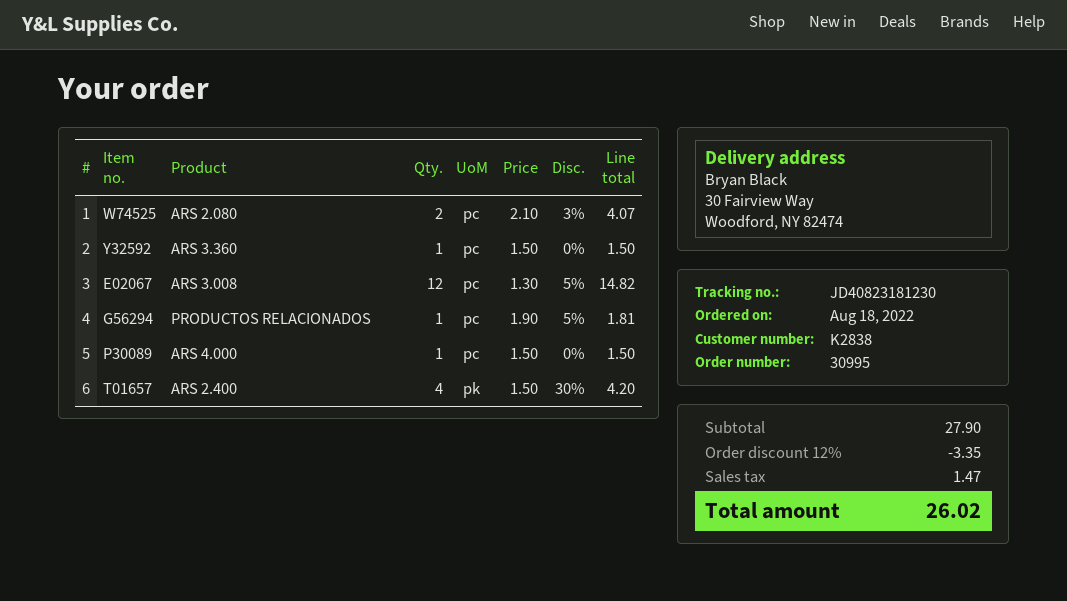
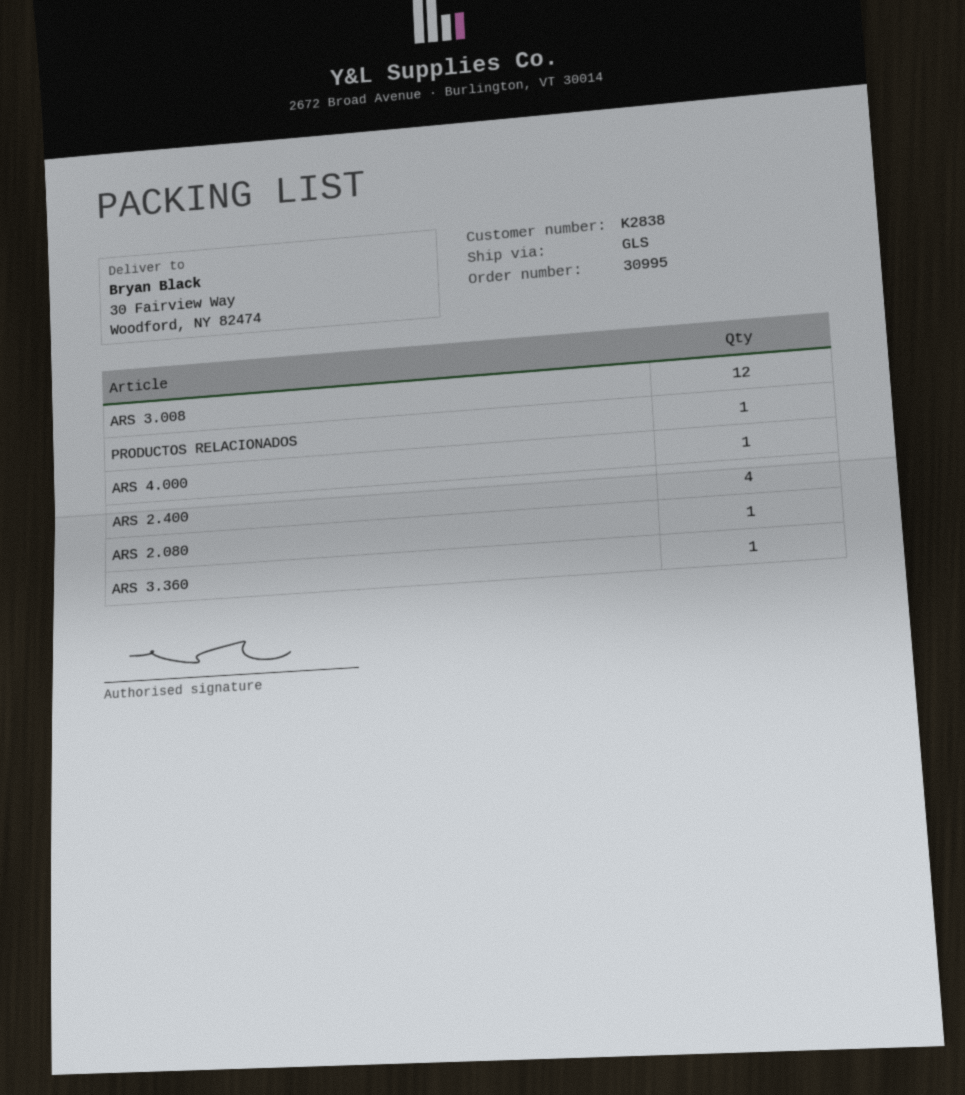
ARS 2.080: 2 -> 1

